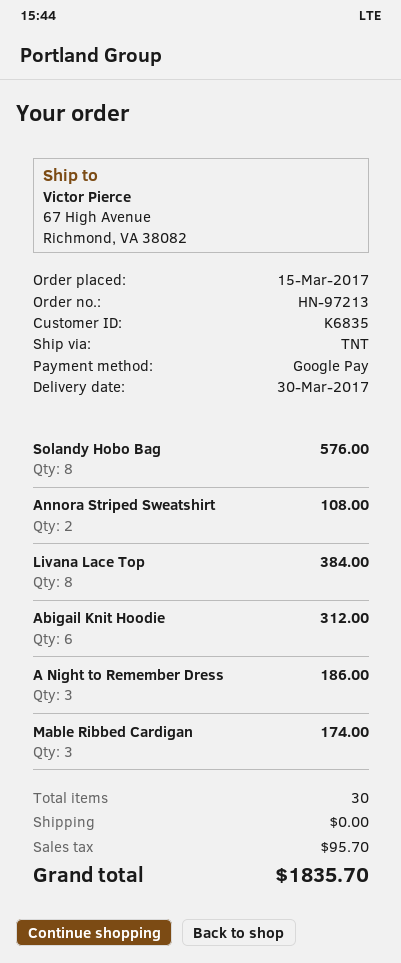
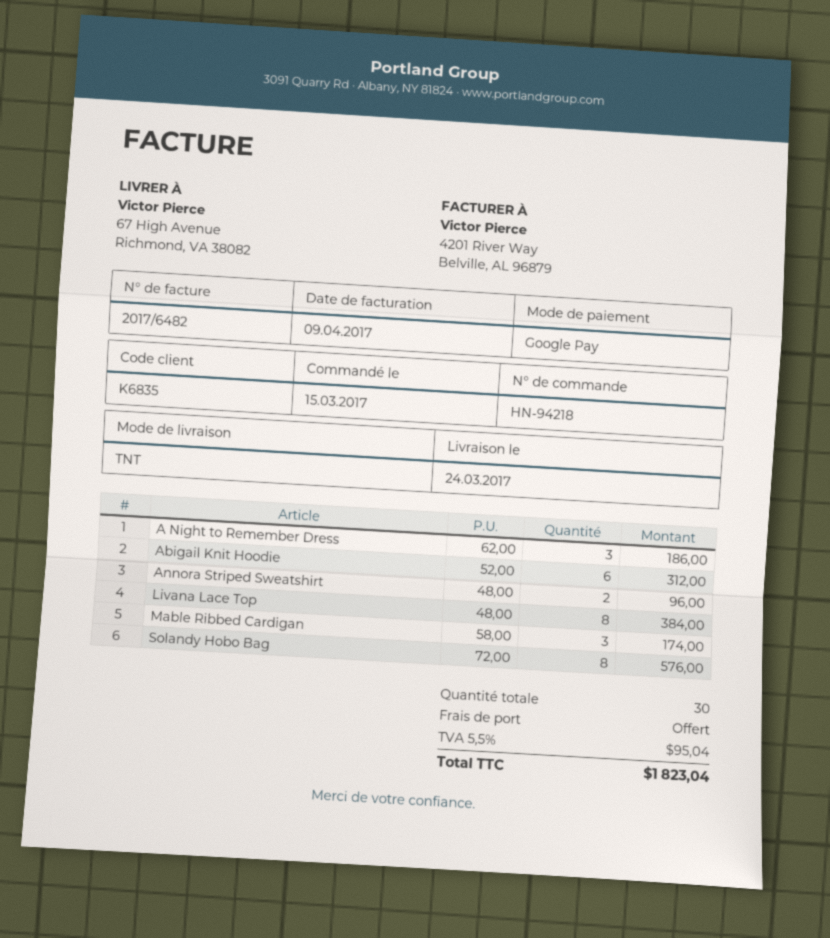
order number: HN-97213 -> HN-94218
delivery date: 2017-03-30 -> 2017-03-24
Annora Striped Sweatshirt: 2 for 108.00 -> 2 for 96.00
tax: 95.70 -> 95.04
total: 1835.70 -> 1823.04

